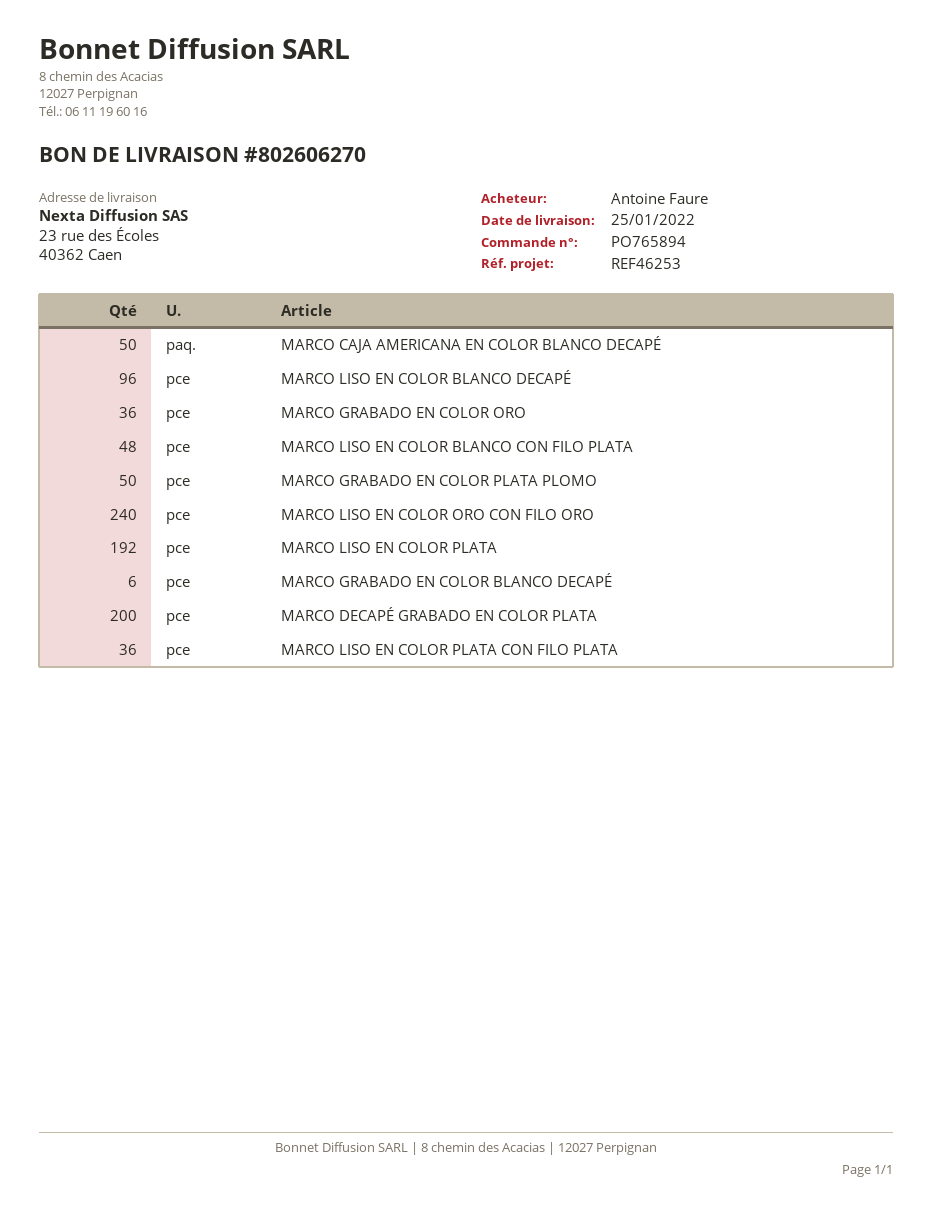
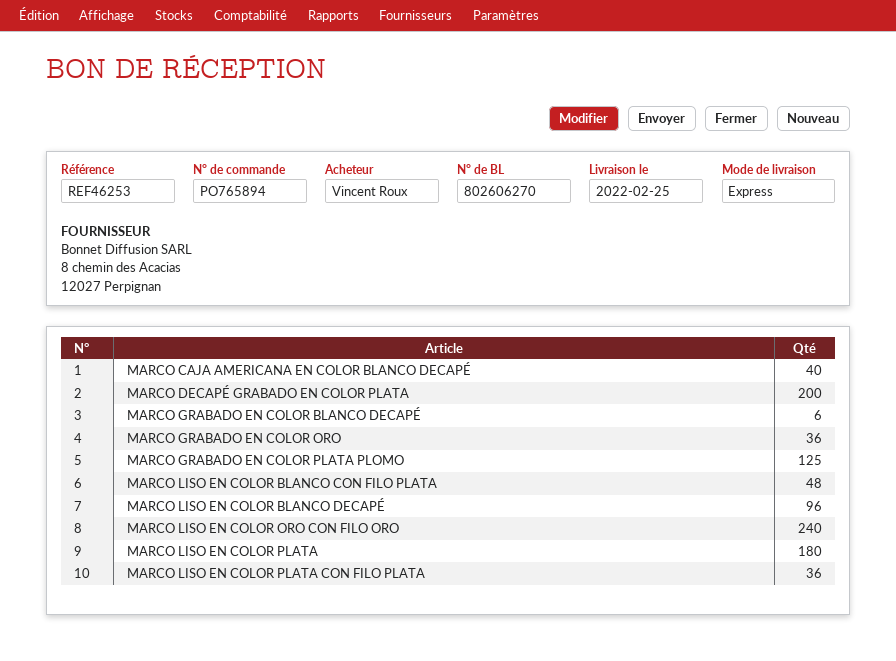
delivery date: 2022-01-25 -> 2022-02-25
ordered by: Antoine Faure -> Vincent Roux
MARCO CAJA AMERICANA EN COLOR BLANCO DECAPÉ: 50 -> 40
MARCO GRABADO EN COLOR PLATA PLOMO: 50 -> 125
MARCO LISO EN COLOR PLATA: 192 -> 180

